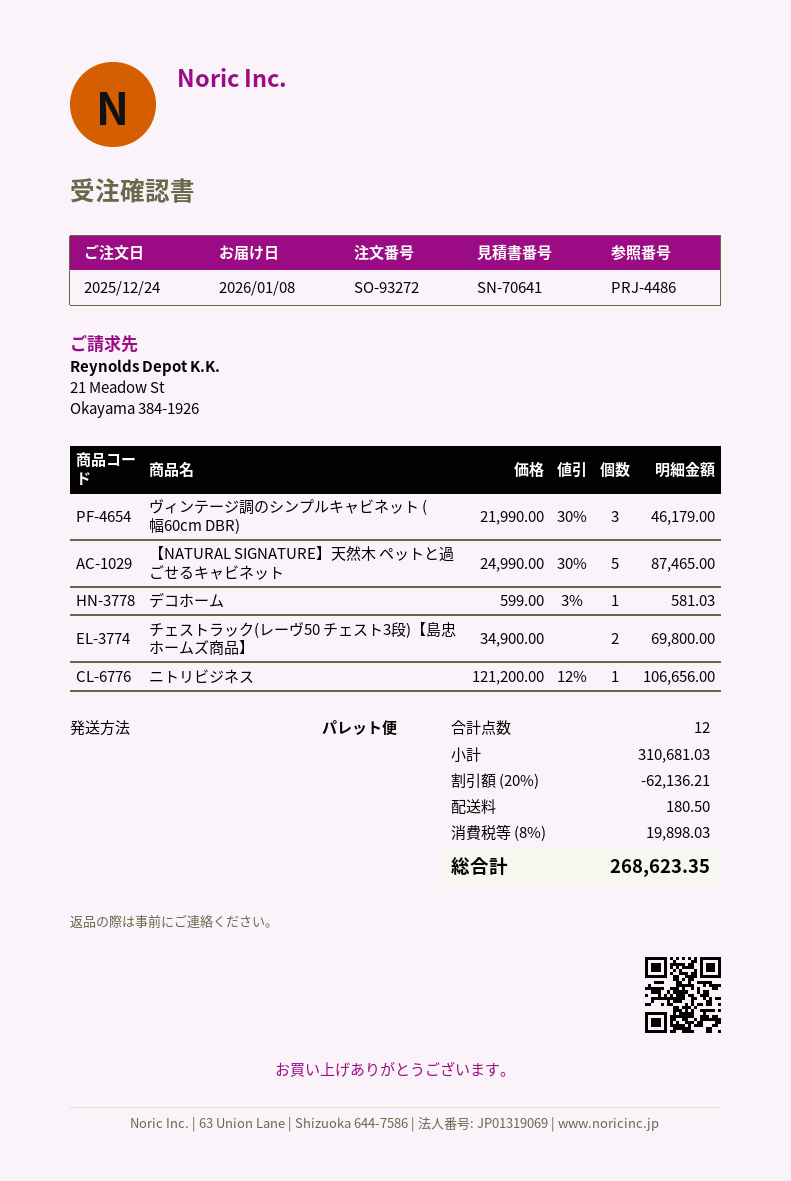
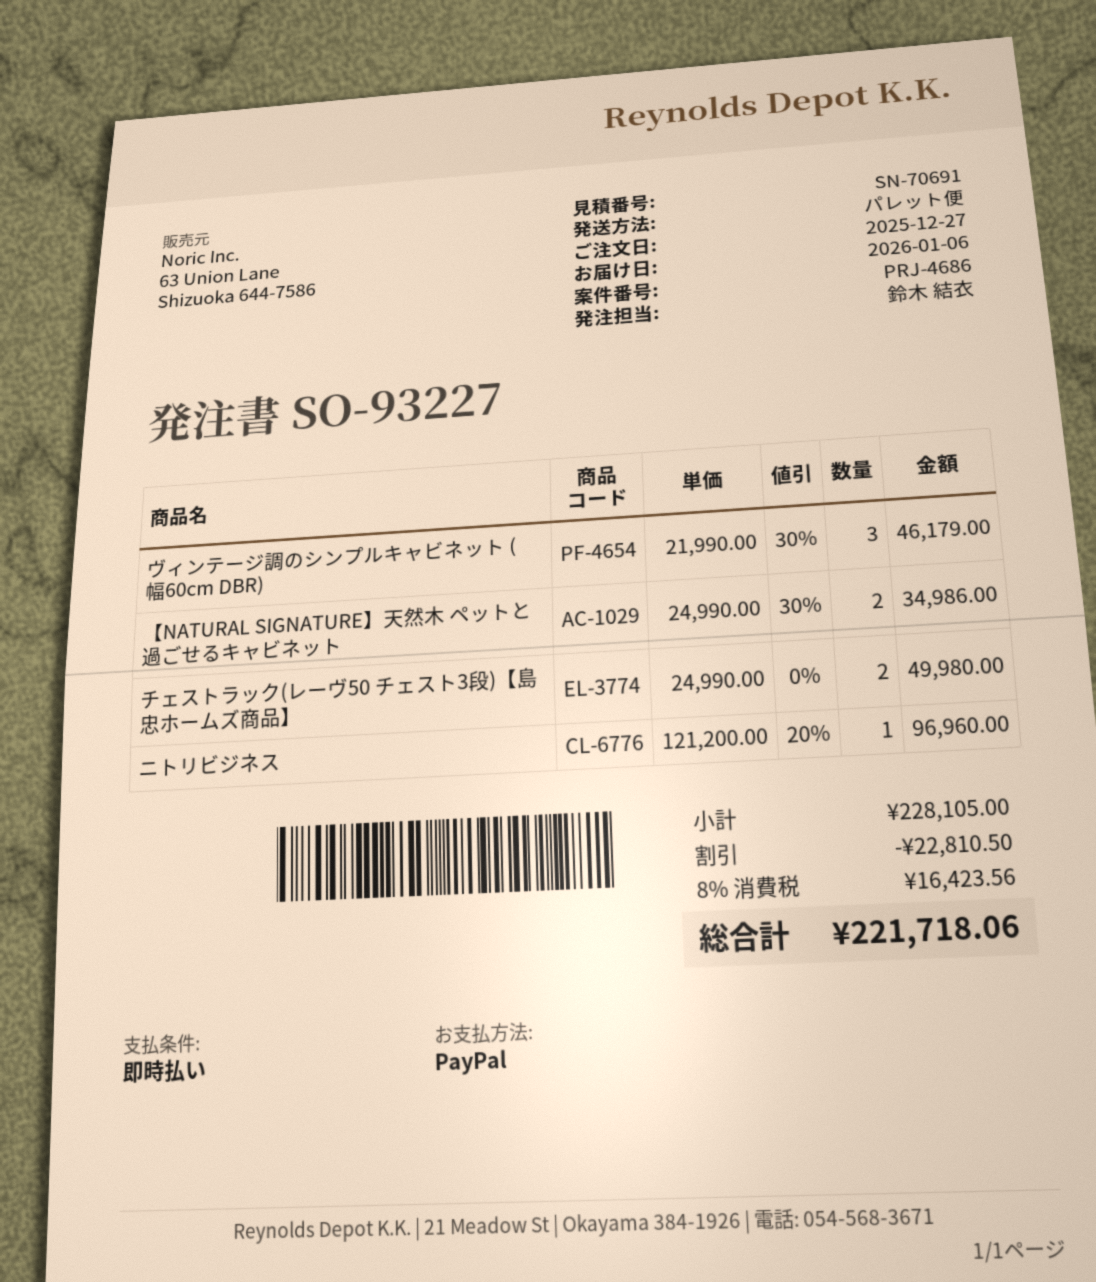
quote number: SN-70641 -> SN-70691
order number: SO-93272 -> SO-93227
order date: 2025-12-24 -> 2025-12-27
delivery date: 2026-01-08 -> 2026-01-06
reference: PRJ-4486 -> PRJ-4686
【NATURAL SIGNATURE】天然木 ペットと過ごせるキャビネット: 5 x 24990.00 - 30% = 87465.00 -> 2 x 24990.00 - 30% = 34986.00
デコホーム: 1 x 599.00 - 3% = 581.03 -> none
チェストラック(レーヴ50 チェスト3段)【島忠ホームズ商品】: 2 x 34900.00 = 69800.00 -> 2 x 24990.00 = 49980.00
ニトリビジネス: 1 x 121200.00 - 12% = 106656.00 -> 1 x 121200.00 - 20% = 96960.00
subtotal: 310681.03 -> 228105.00
discount: 62136.21 -> 22810.50
shipping: 180.50 -> none
tax: 8% = 19898.03 -> 8% = 16423.56
total: 268623.35 -> 221718.06

